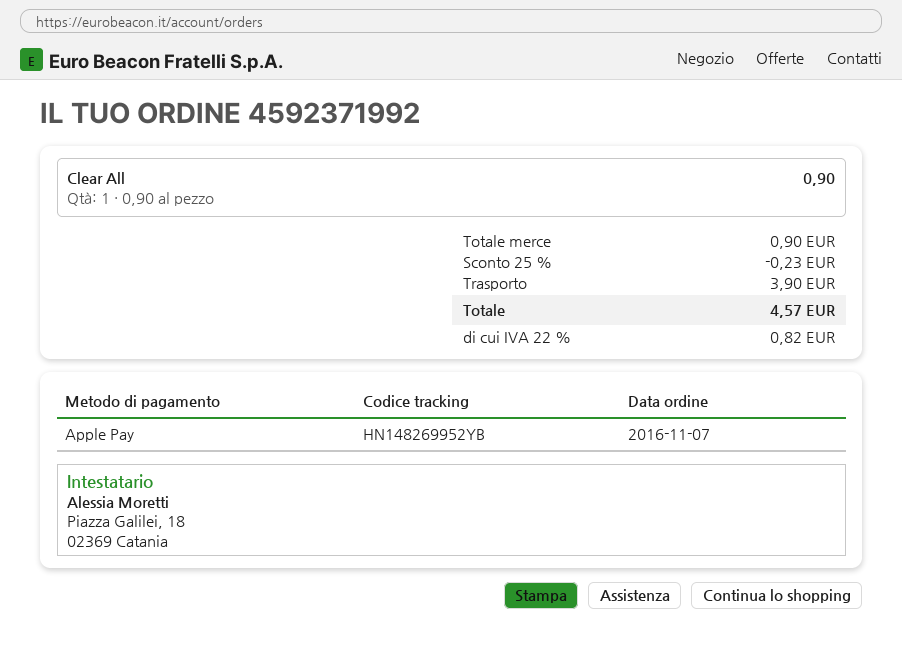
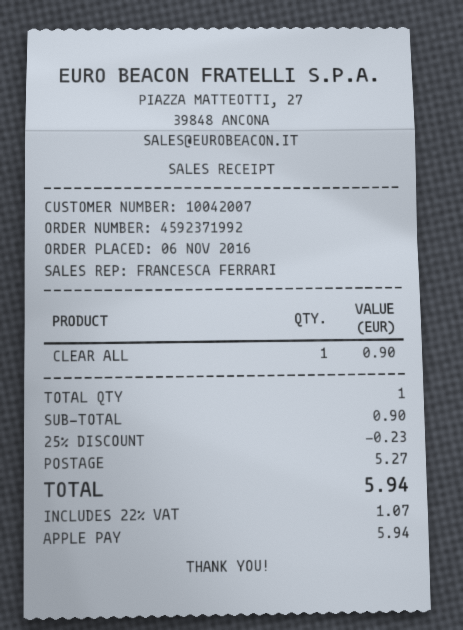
order date: 2016-11-07 -> 2016-11-06
shipping: 3.90 -> 5.27
tax: 22% = 0.82 -> 22% = 1.07
total: 4.57 -> 5.94

